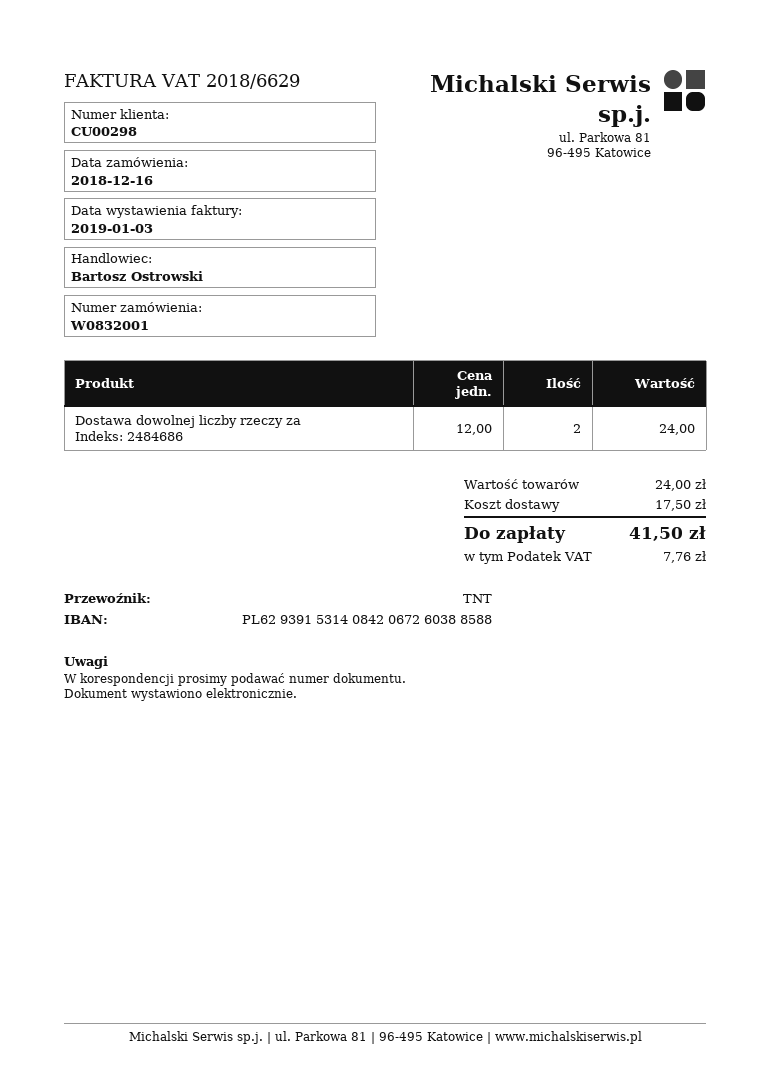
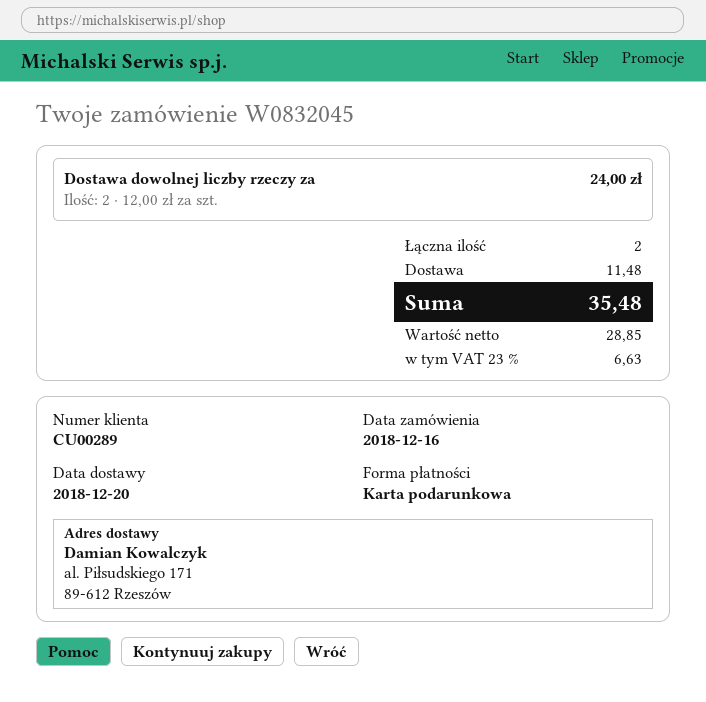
order number: W0832001 -> W0832045
customer number: CU00298 -> CU00289
shipping: 17.50 -> 11.48
tax: 7.76 -> 6.63
total: 41.50 -> 35.48

